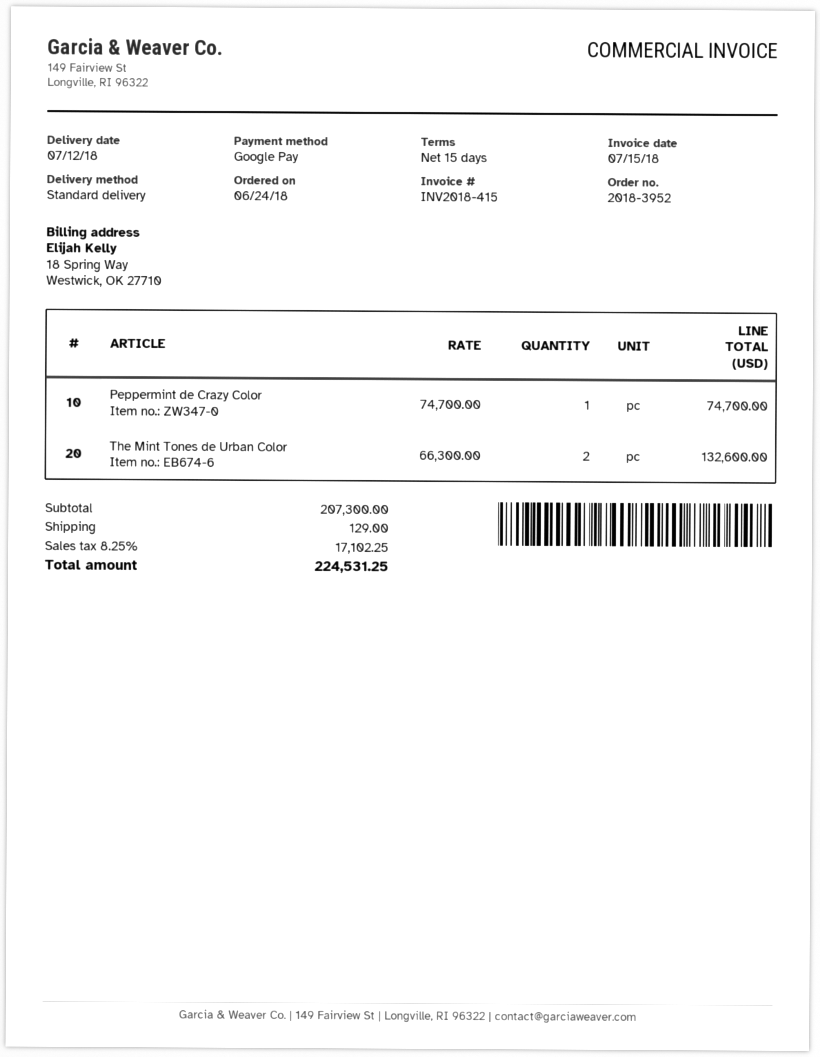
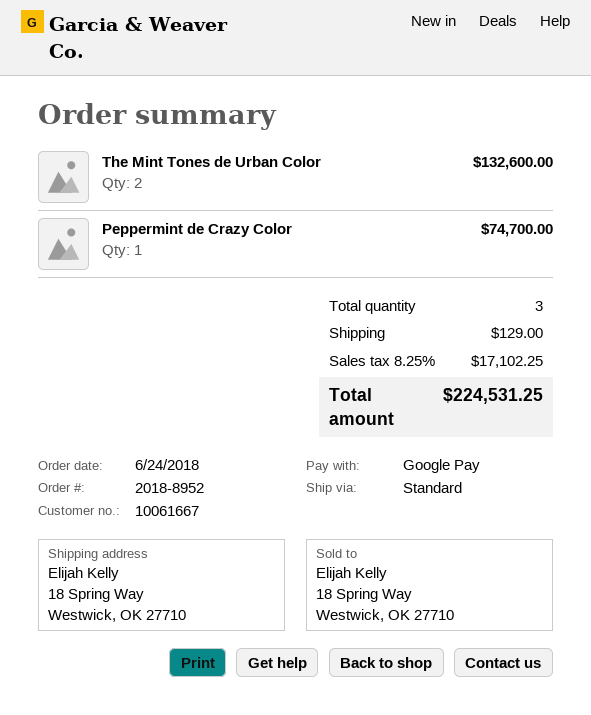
order number: 2018-3952 -> 2018-8952

